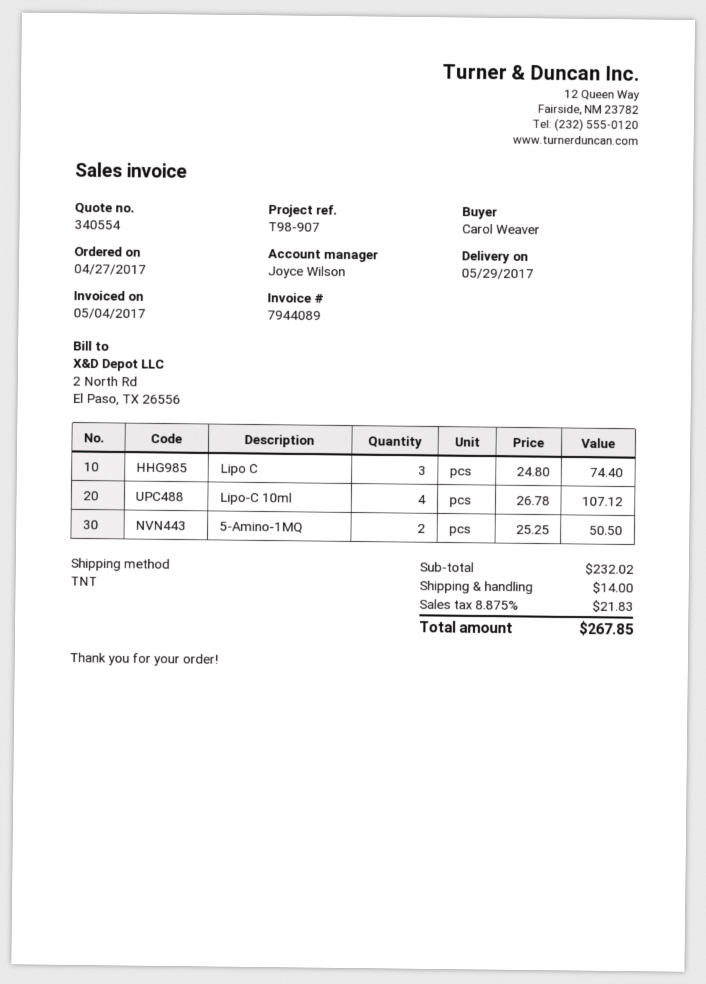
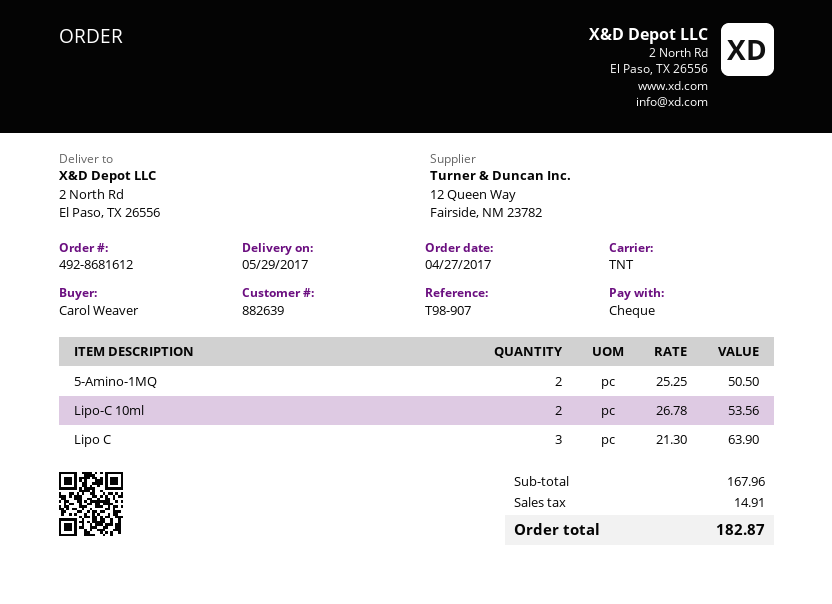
Lipo C: 3 x 24.80 = 74.40 -> 3 x 21.30 = 63.90
Lipo-C 10ml: 4 x 26.78 = 107.12 -> 2 x 26.78 = 53.56
subtotal: 232.02 -> 167.96
shipping: 14.00 -> none
tax: 21.83 -> 14.91
total: 267.85 -> 182.87

